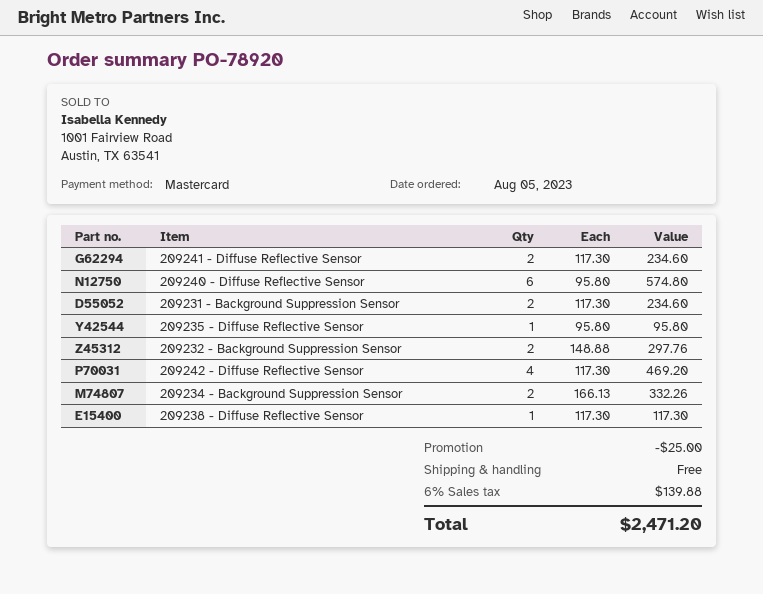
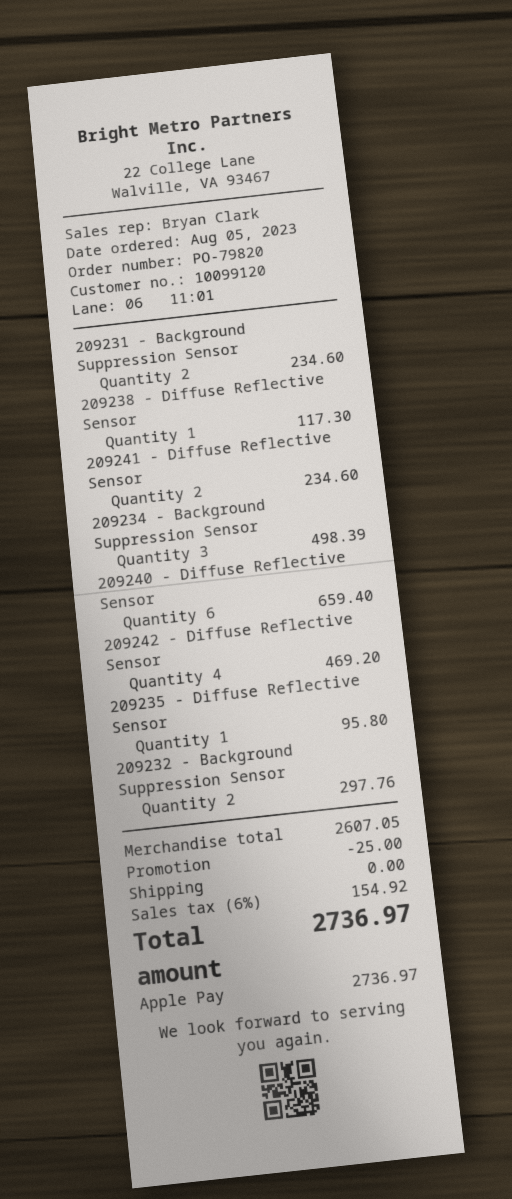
order number: PO-78920 -> PO-79820
payment method: Mastercard -> Apple Pay
209240 - Diffuse Reflective Sensor: 6 for 574.80 -> 6 for 659.40
209234 - Background Suppression Sensor: 2 for 332.26 -> 3 for 498.39
tax: 6% = 139.88 -> 6% = 154.92
total: 2471.20 -> 2736.97

